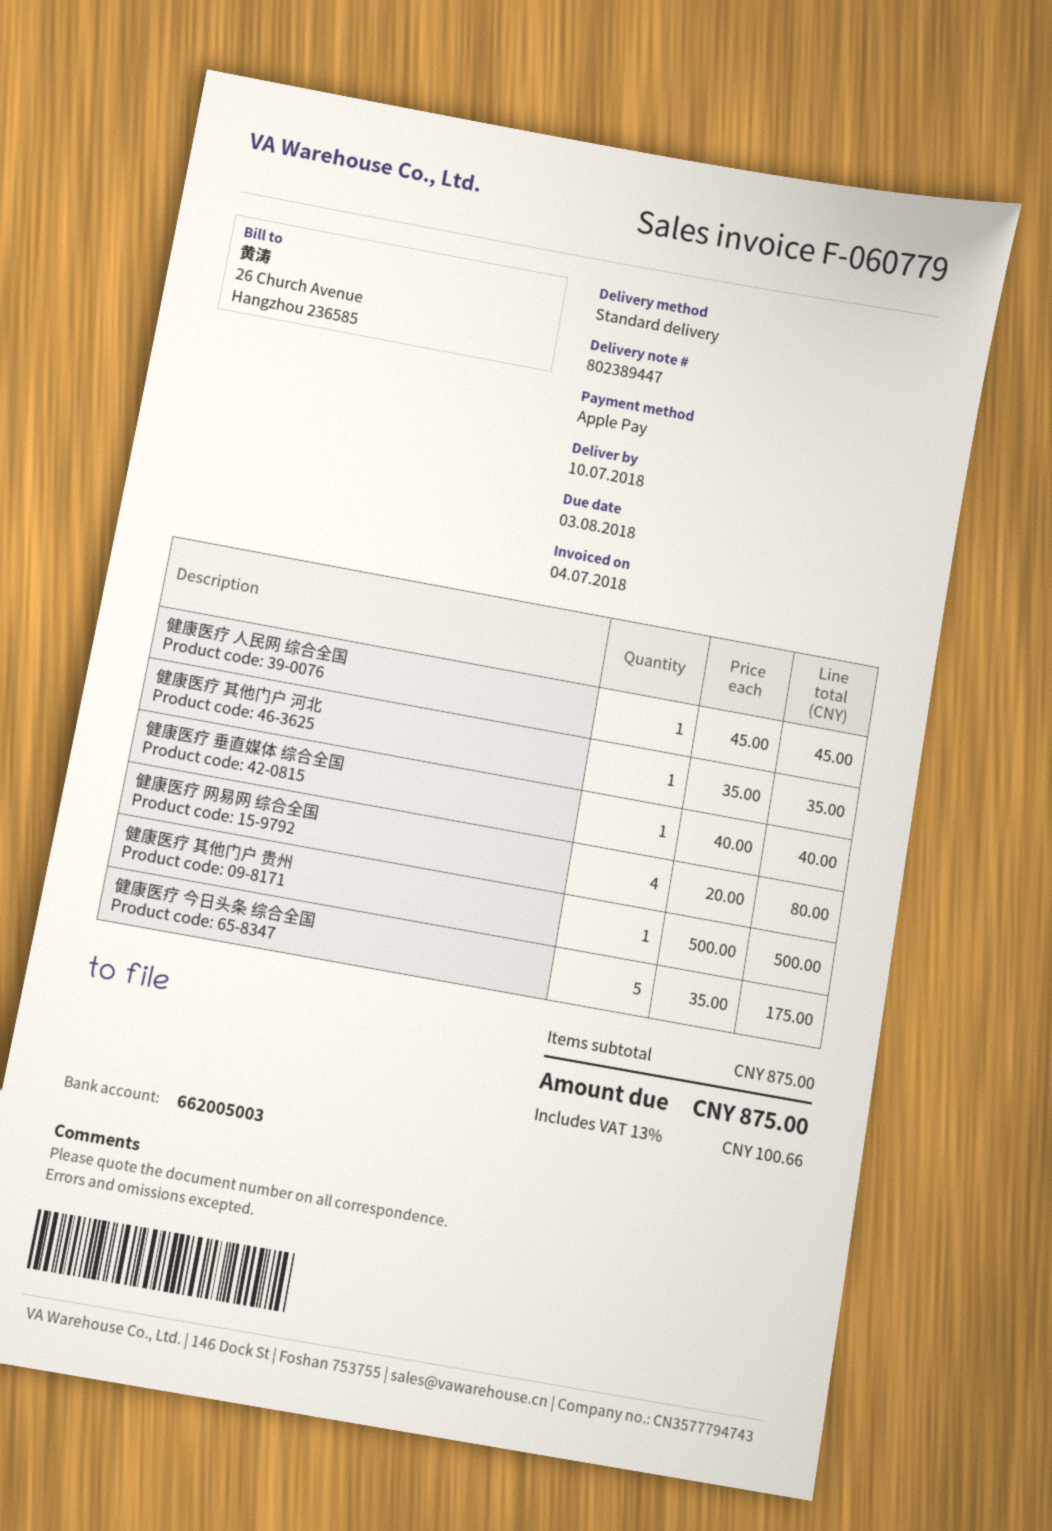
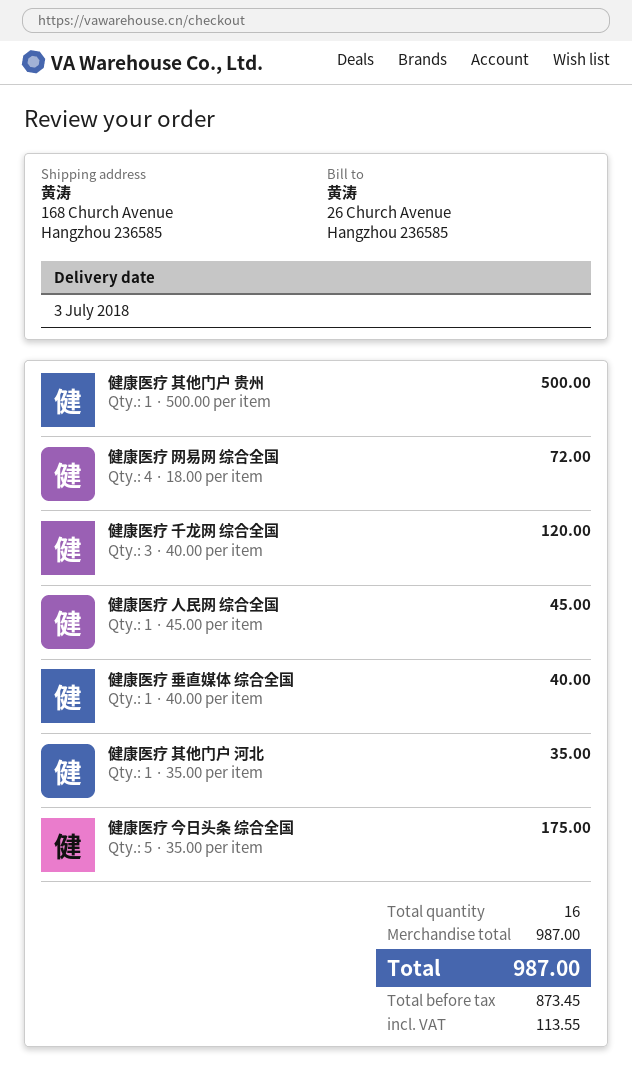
delivery date: 2018-07-10 -> 2018-07-03
健康医疗 网易网 综合全国: 4 x 20.00 = 80.00 -> 4 x 18.00 = 72.00
健康医疗 千龙网 综合全国: none -> 3 x 40.00 = 120.00
subtotal: 875.00 -> 987.00
tax: 100.66 -> 113.55
total: 875.00 -> 987.00

